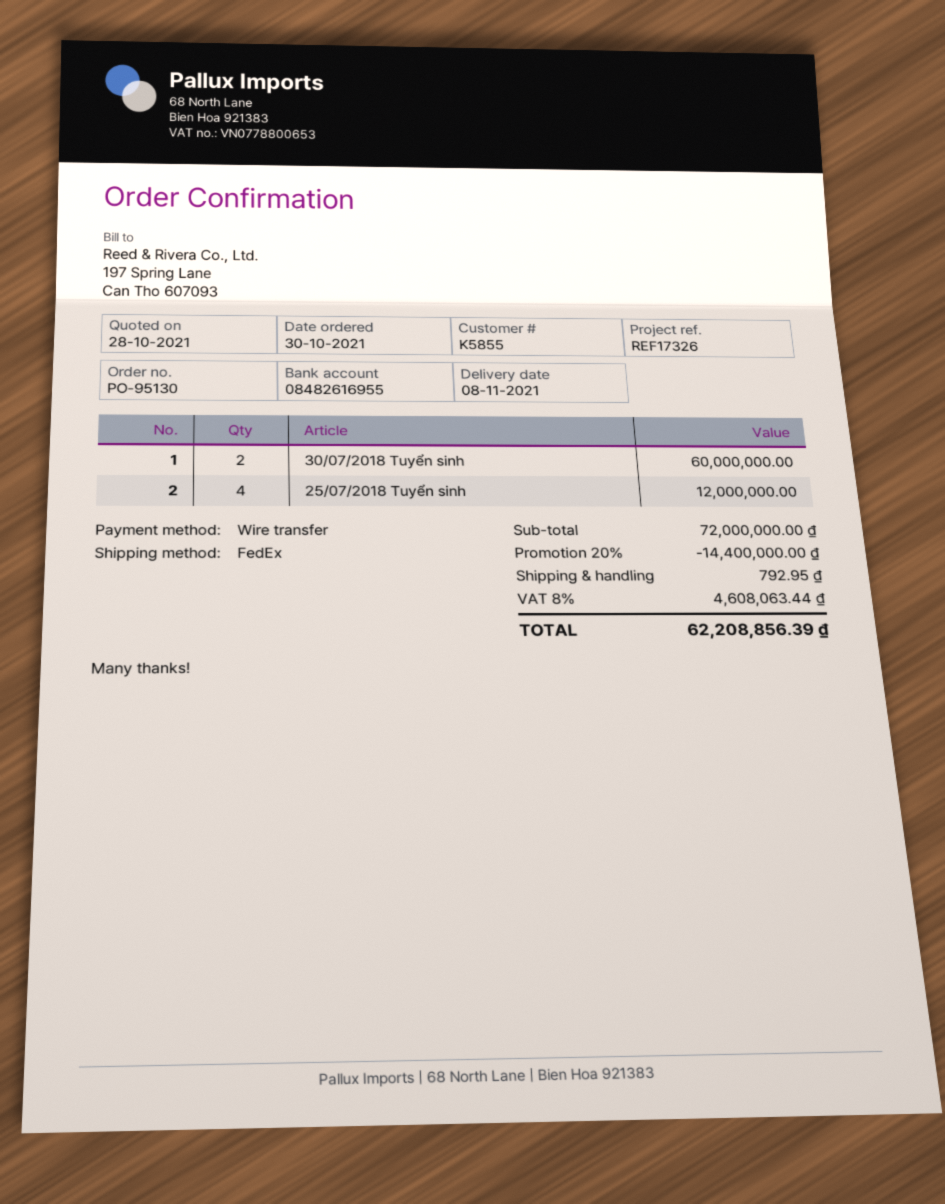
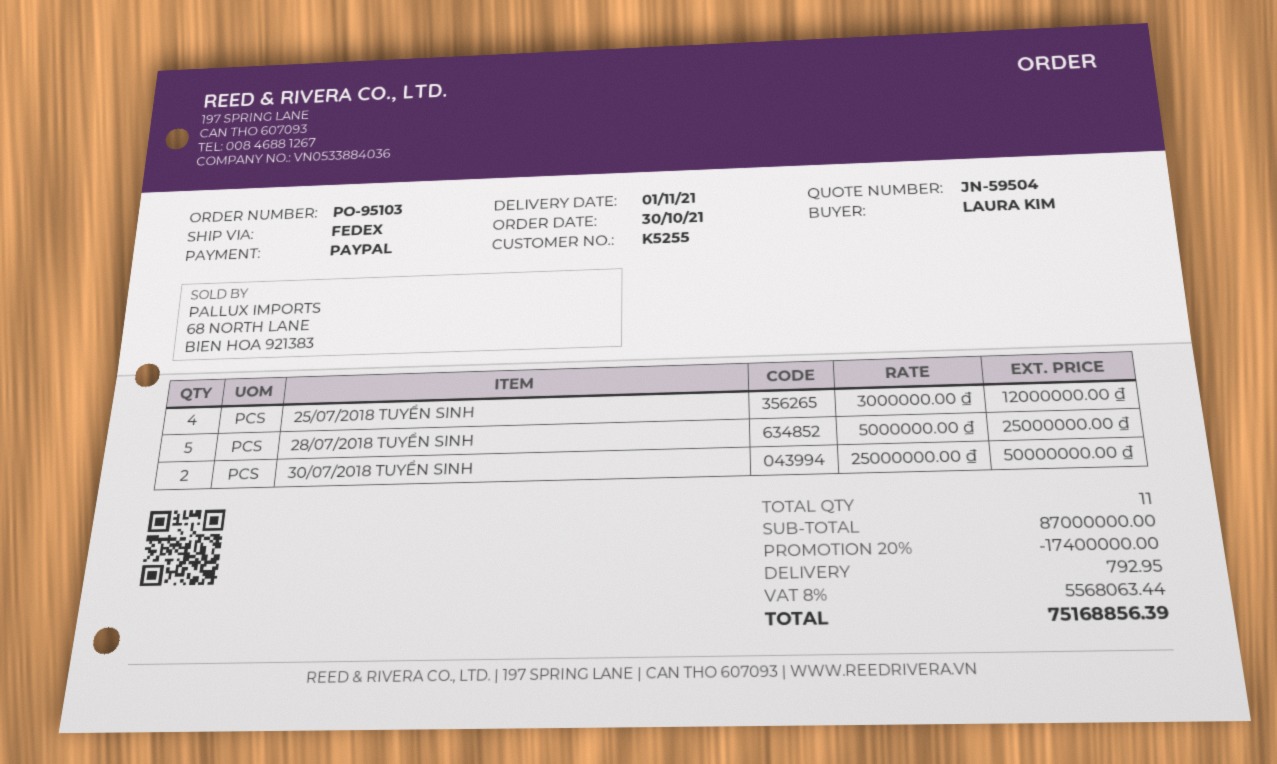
order number: PO-95130 -> PO-95103
delivery date: 2021-11-08 -> 2021-11-01
customer number: K5855 -> K5255
payment method: bank transfer -> PayPal
30/07/2018 Tuyển sinh: 2 for 60000000.00 -> 2 for 50000000.00
28/07/2018 TUYỂN SINH: none -> 5 for 25000000.00
subtotal: 72000000.00 -> 87000000.00
discount: 20% = 14400000.00 -> 20% = 17400000.00
tax: 8% = 4608063.44 -> 8% = 5568063.44
total: 62208856.39 -> 75168856.39

